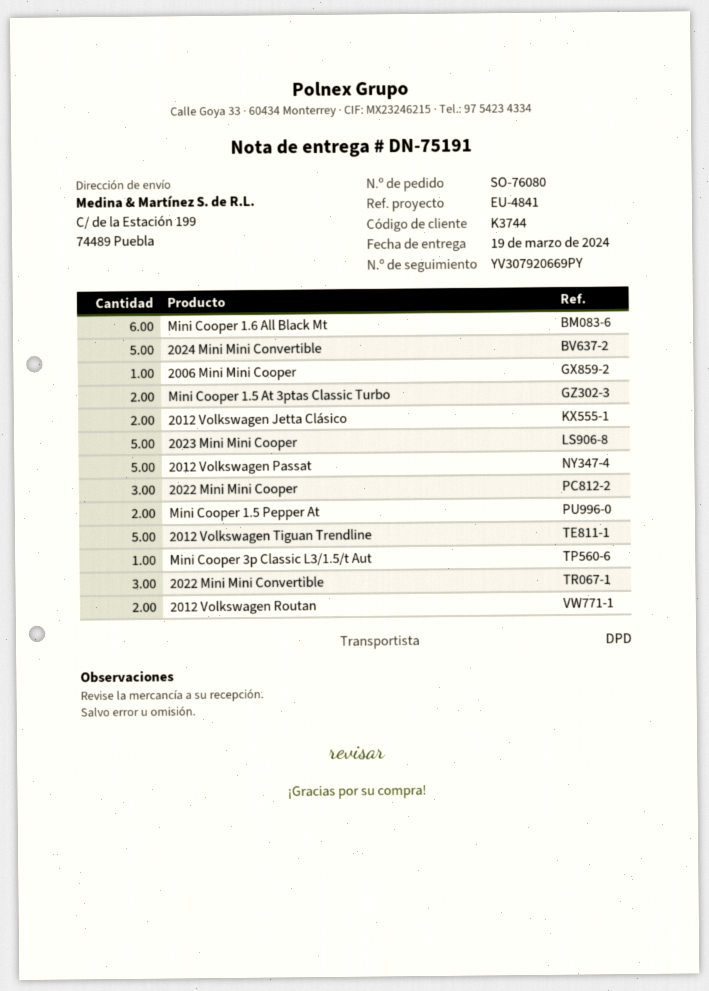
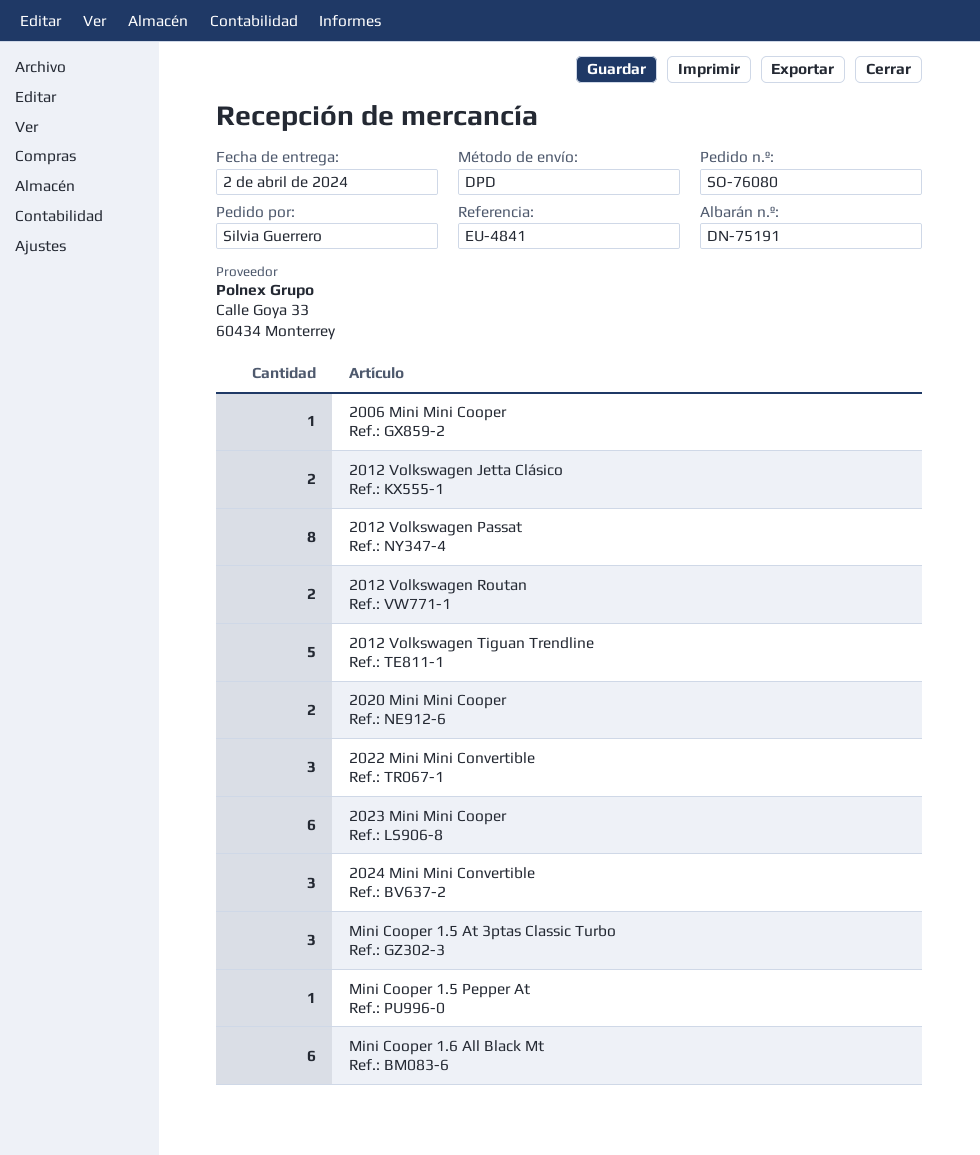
delivery date: 2024-03-19 -> 2024-04-02
2024 Mini Mini Convertible: 5 -> 3
Mini Cooper 1.5 At 3ptas Classic Turbo: 2 -> 3
2023 Mini Mini Cooper: 5 -> 6
2012 Volkswagen Passat: 5 -> 8
2022 Mini Mini Cooper: 3 -> none
Mini Cooper 1.5 Pepper At: 2 -> 1
Mini Cooper 3p Classic L3/1.5/t Aut: 1 -> none
2020 Mini Mini Cooper: none -> 2

